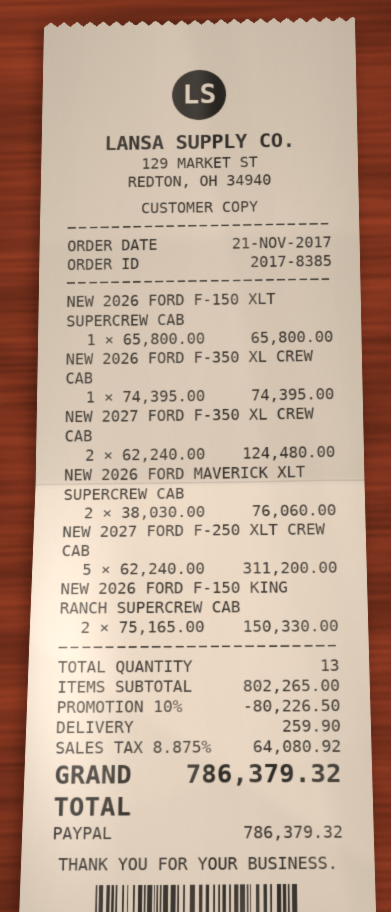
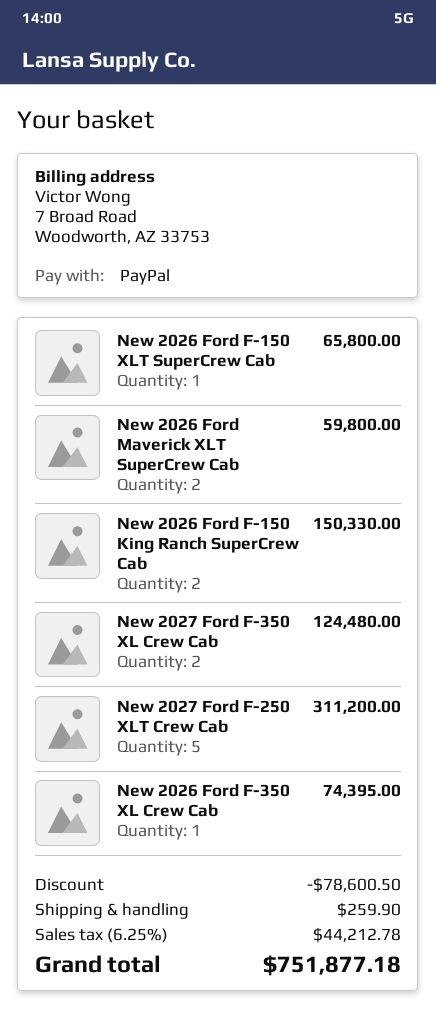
NEW 2026 FORD MAVERICK XLT SUPERCREW CAB: 2 for 76060.00 -> 2 for 59800.00
discount: 80226.50 -> 78600.50
tax: 8.875% = 64080.92 -> 6.25% = 44212.78
total: 786379.32 -> 751877.18

